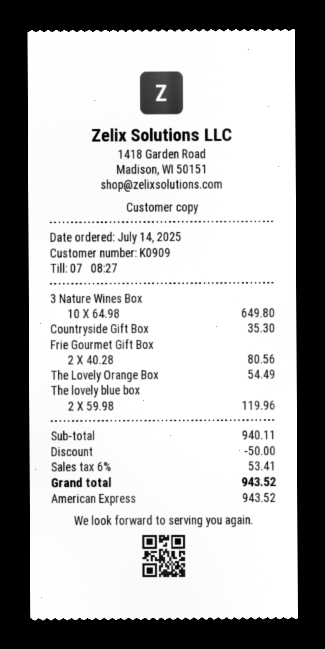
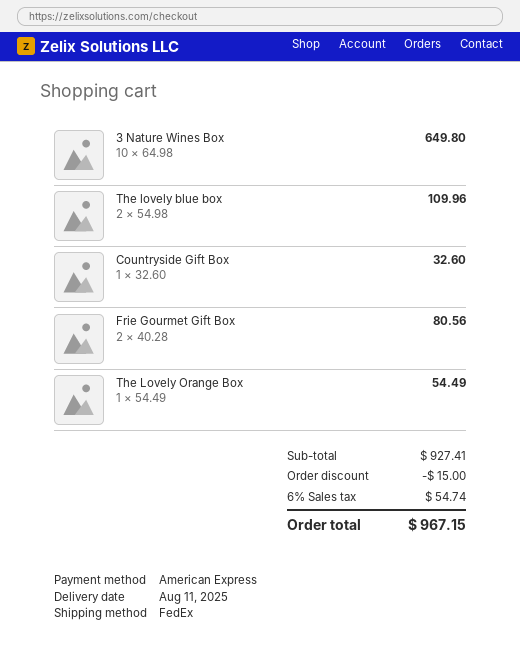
Countryside Gift Box: 1 x 35.30 = 35.30 -> 1 x 32.60 = 32.60
The lovely blue box: 2 x 59.98 = 119.96 -> 2 x 54.98 = 109.96
subtotal: 940.11 -> 927.41
discount: 50.00 -> 15.00
tax: 6% = 53.41 -> 6% = 54.74
total: 943.52 -> 967.15

